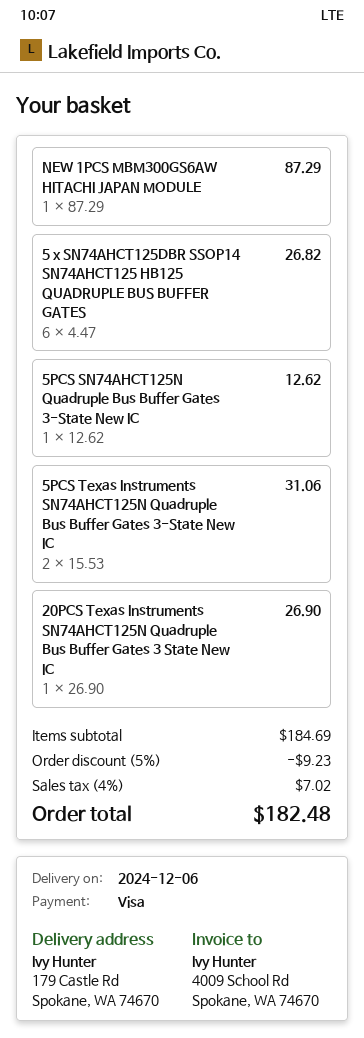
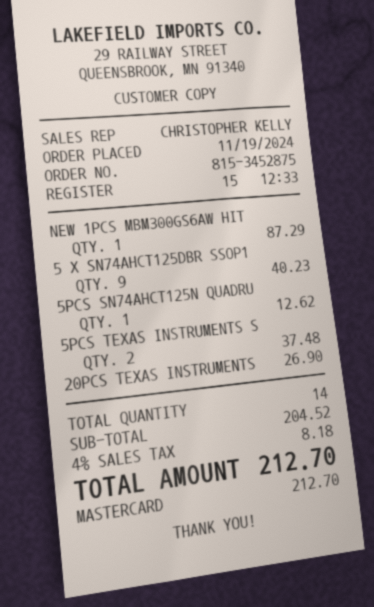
payment method: Visa -> Mastercard
5 x SN74AHCT125DBR SSOP14 SN74AHCT125 HB125 QUADRUPLE BUS BUFFER GATES: 6 for 26.82 -> 9 for 40.23
5PCS Texas Instruments SN74AHCT125N Quadruple Bus Buffer Gates 3-State New IC: 2 for 31.06 -> 2 for 37.48
subtotal: 184.69 -> 204.52
discount: 5% = 9.23 -> none
tax: 4% = 7.02 -> 4% = 8.18
total: 182.48 -> 212.70

